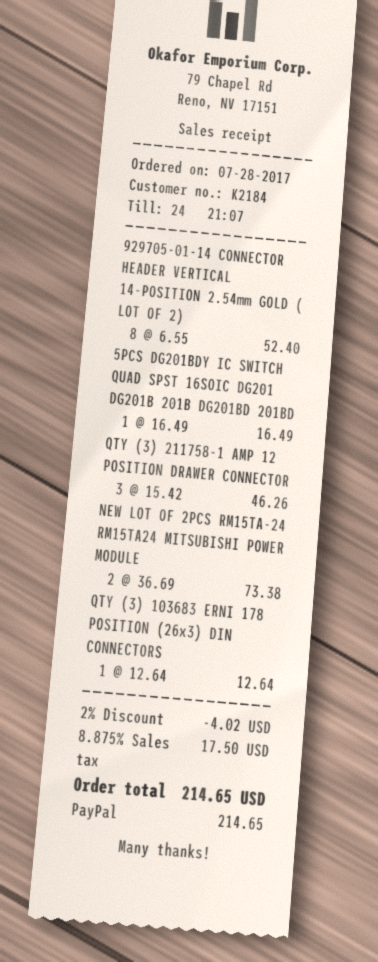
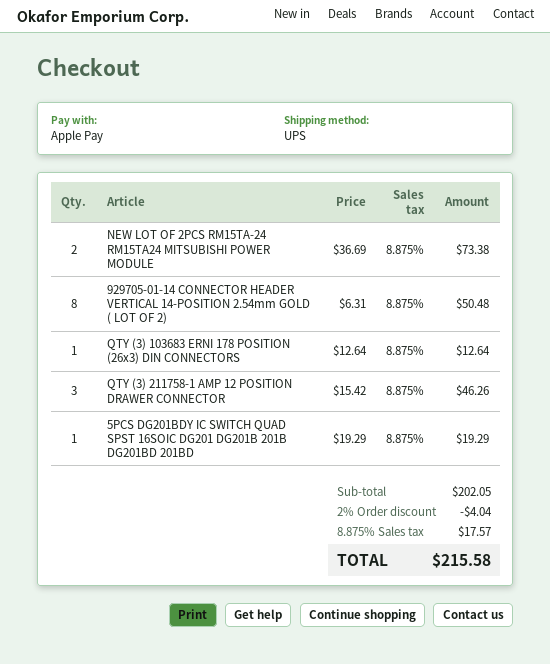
payment method: PayPal -> Apple Pay
929705-01-14 CONNECTOR HEADER VERTICAL 14-POSITION 2.54mm GOLD ( LOT OF 2): 8 x 6.55 = 52.40 -> 8 x 6.31 = 50.48
5PCS DG201BDY IC SWITCH QUAD SPST 16SOIC DG201 DG201B 201B DG201BD 201BD: 1 x 16.49 = 16.49 -> 1 x 19.29 = 19.29
discount: 2% = 4.02 -> 2% = 4.04
tax: 8.875% = 17.50 -> 8.875% = 17.57
total: 214.65 -> 215.58

